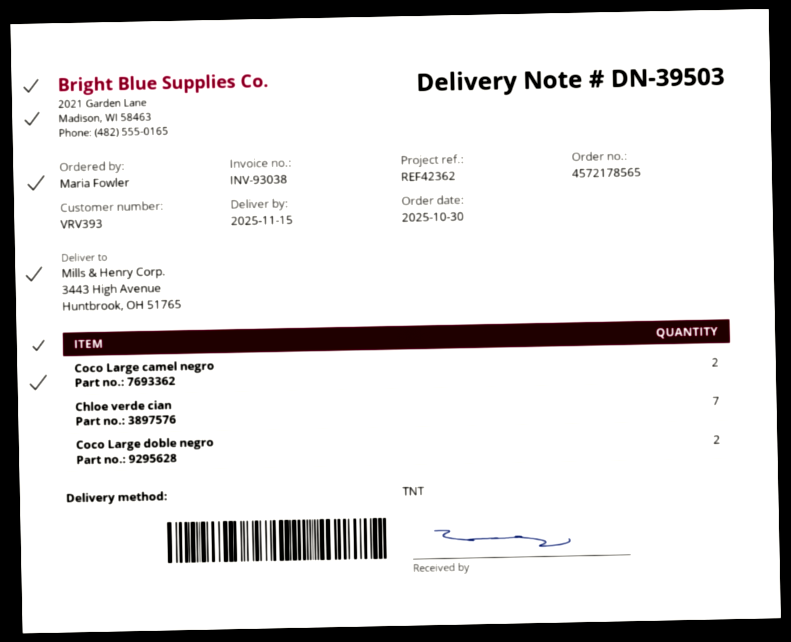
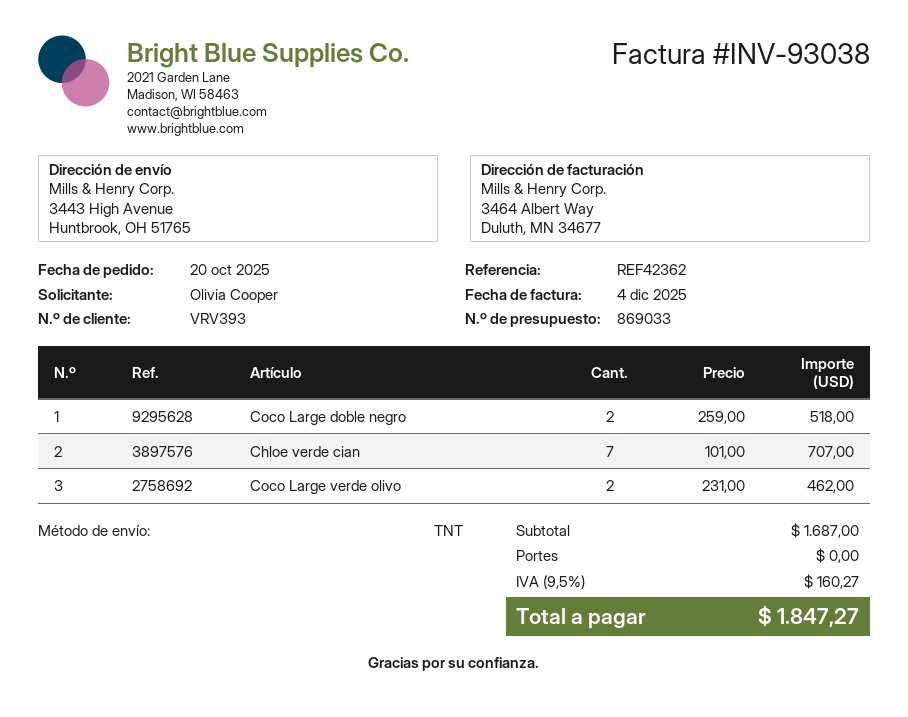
order date: 2025-10-30 -> 2025-10-20
ordered by: Maria Fowler -> Olivia Cooper
Coco Large camel negro: 2 -> none
Coco Large verde olivo: none -> 2

